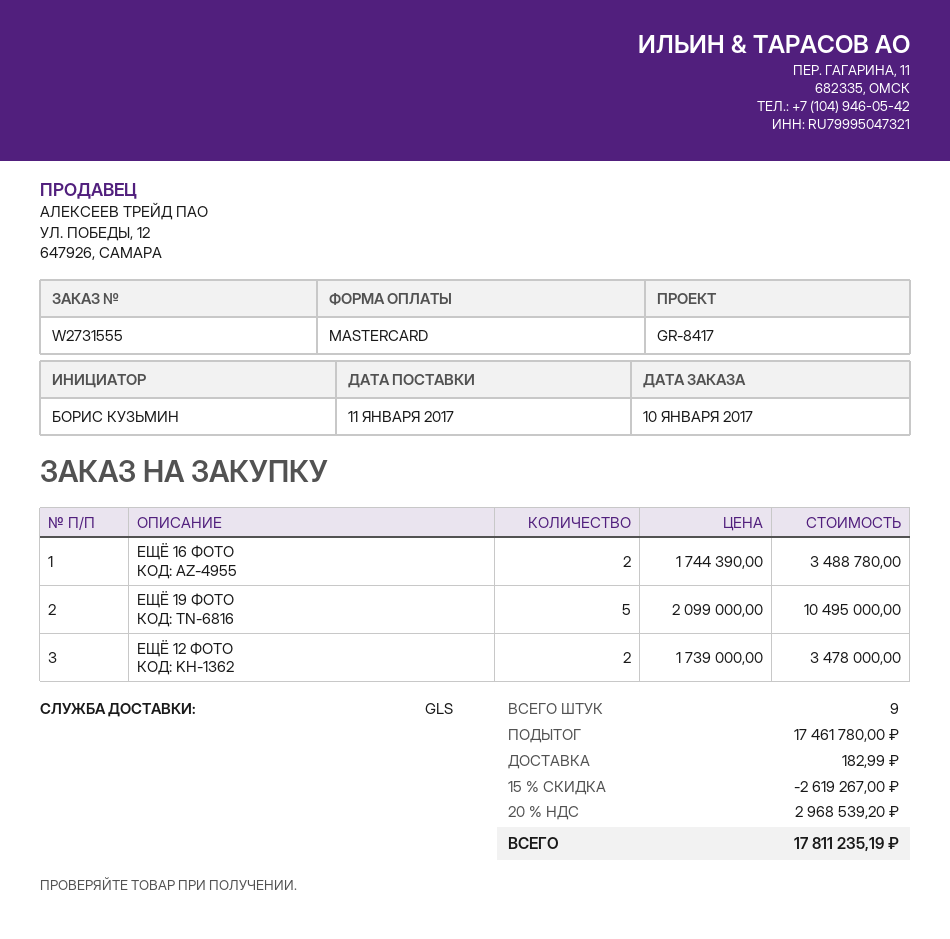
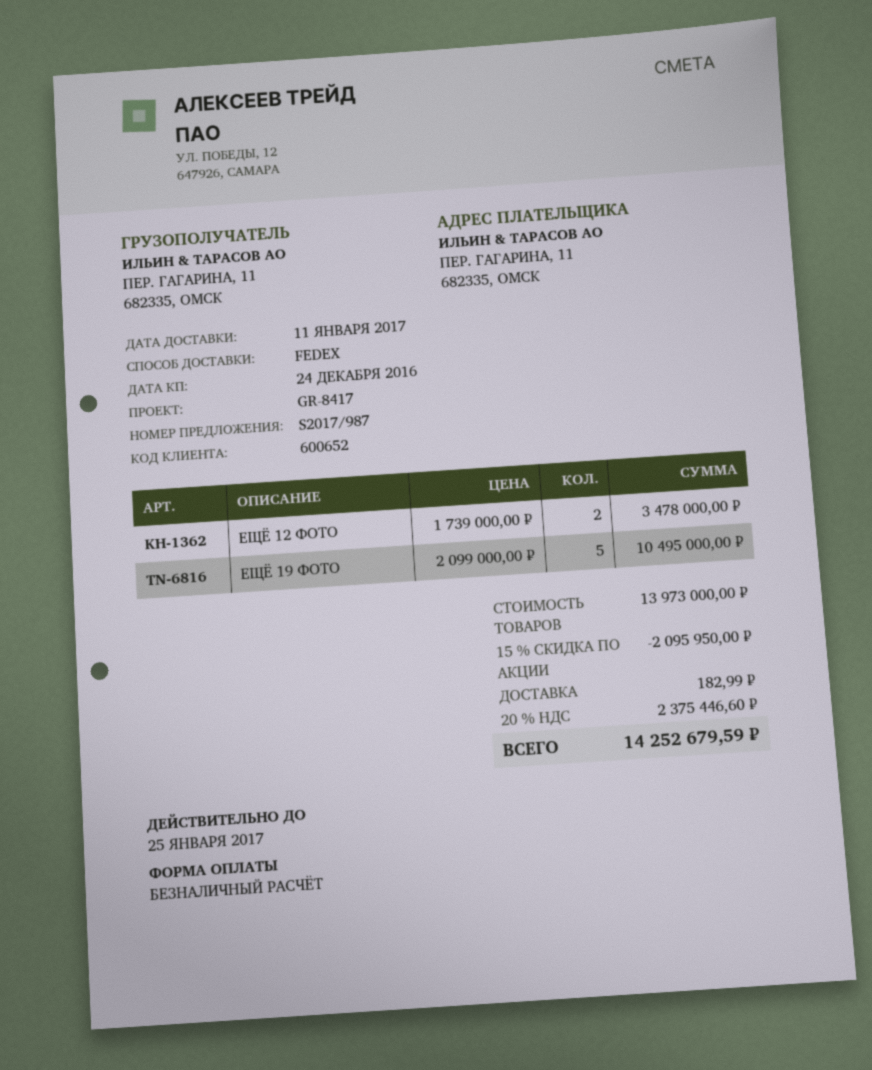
payment method: Mastercard -> bank transfer
shipping method: GLS -> FedEx
ЕЩЁ 16 ФОТО: 2 x 1744390.00 = 3488780.00 -> none
subtotal: 17461780.00 -> 13973000.00
discount: 15% = 2619267.00 -> 15% = 2095950.00
tax: 20% = 2968539.20 -> 20% = 2375446.60
total: 17811235.19 -> 14252679.59

